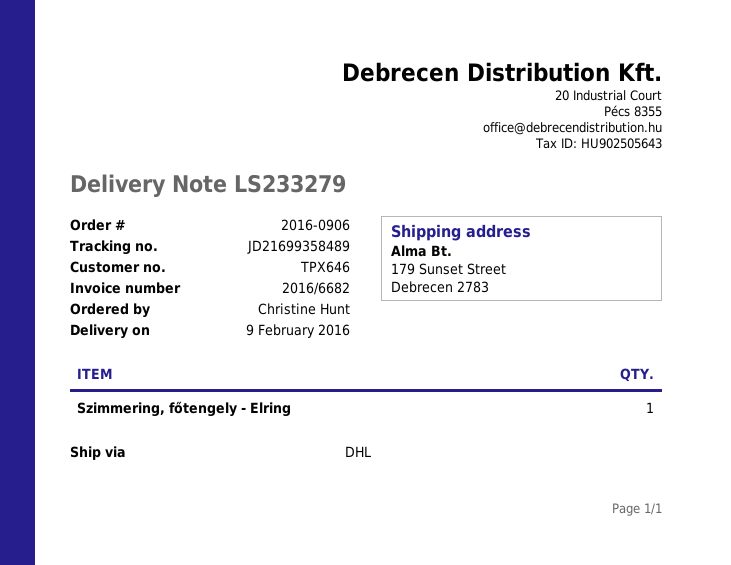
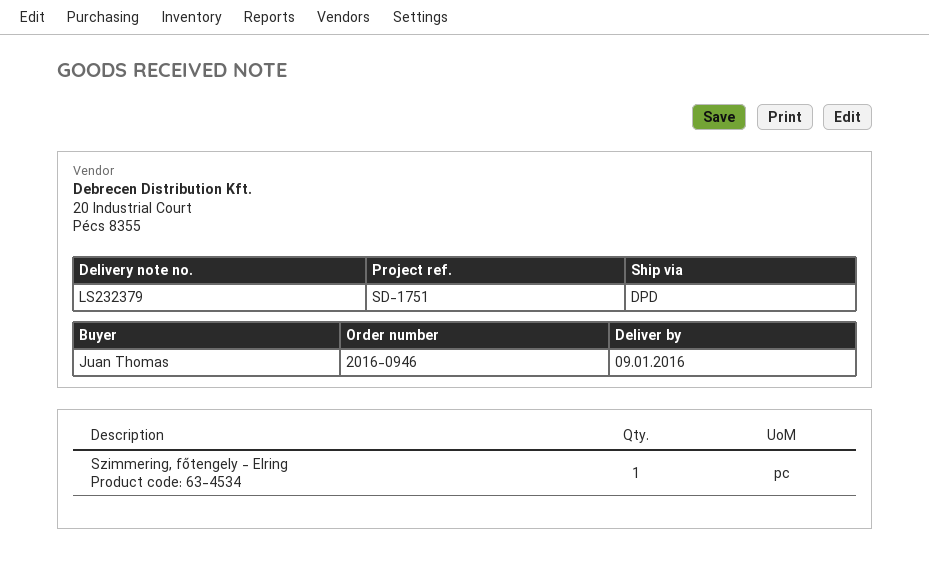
order number: 2016-0906 -> 2016-0946
delivery note number: LS233279 -> LS232379
delivery date: 2016-02-09 -> 2016-01-09
ordered by: Christine Hunt -> Juan Thomas
shipping method: DHL -> DPD

